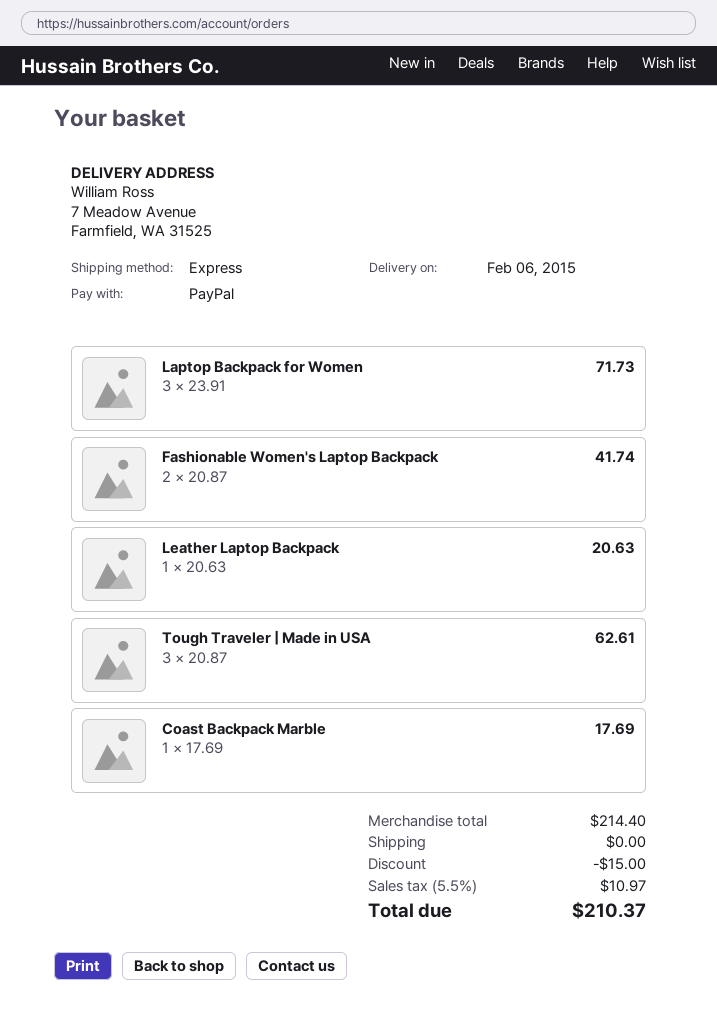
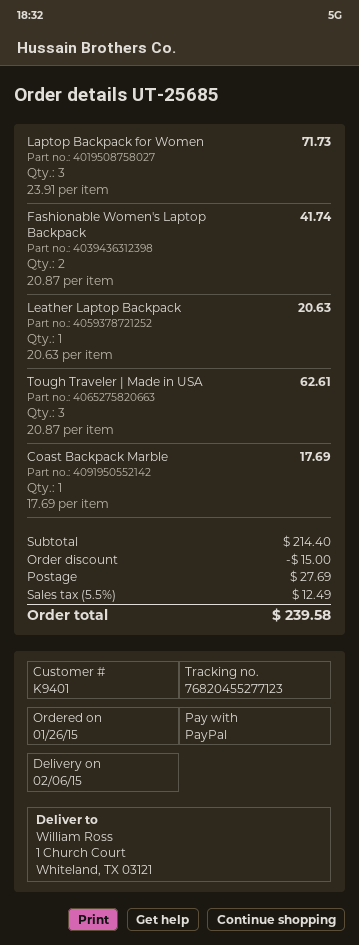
ship to: 7 Meadow Avenue, Farmfield, WA 31525 -> 1 Church Court, Whiteland, TX 03121
shipping: 0.00 -> 27.69
tax: 5.5% = 10.97 -> 5.5% = 12.49
total: 210.37 -> 239.58

